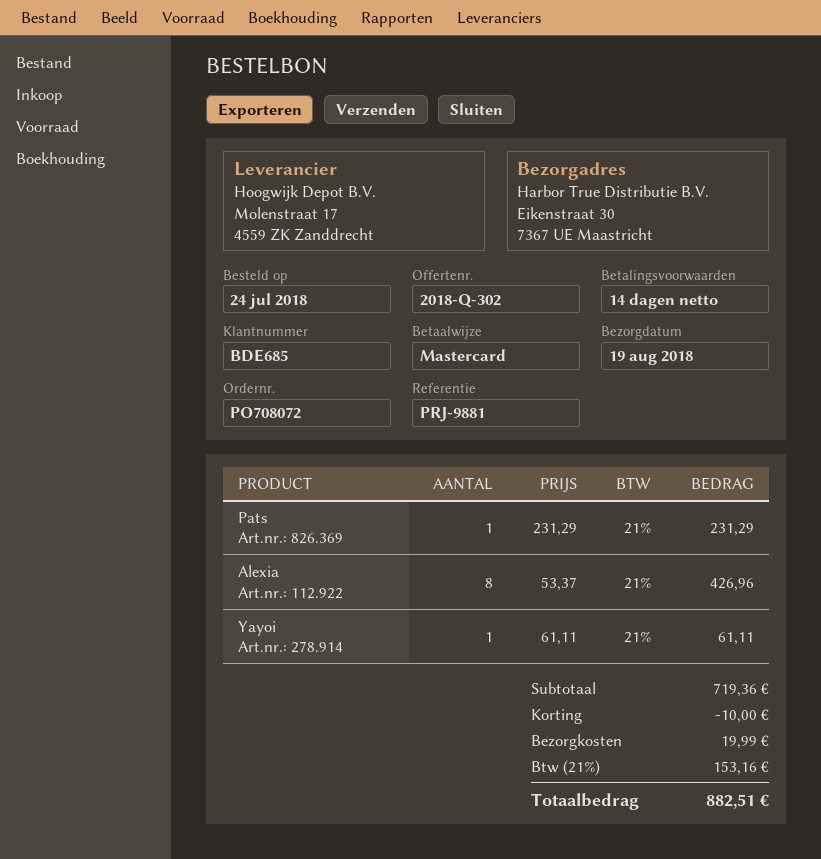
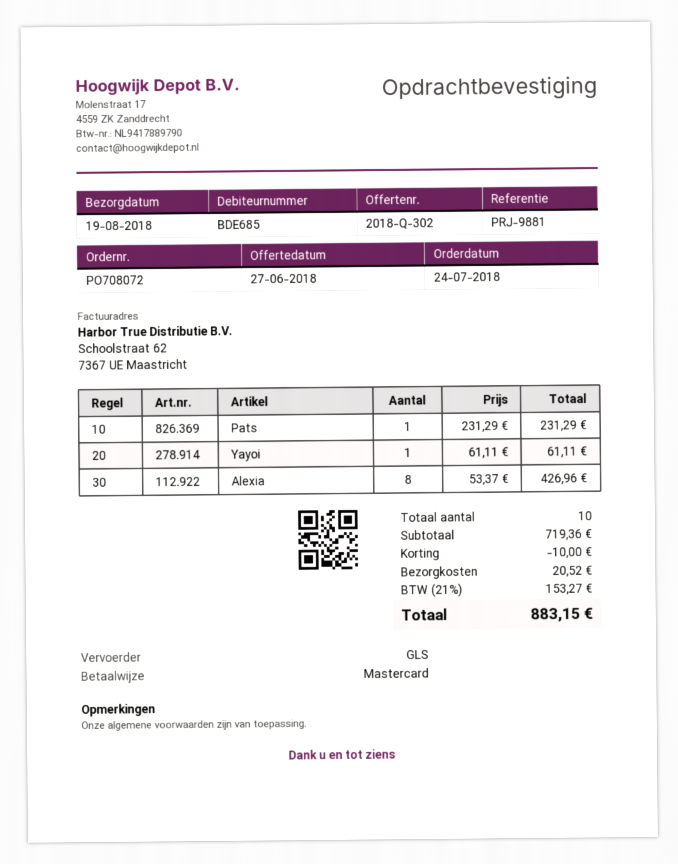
shipping: 19.99 -> 20.52
tax: 21% = 153.16 -> 21% = 153.27
total: 882.51 -> 883.15

